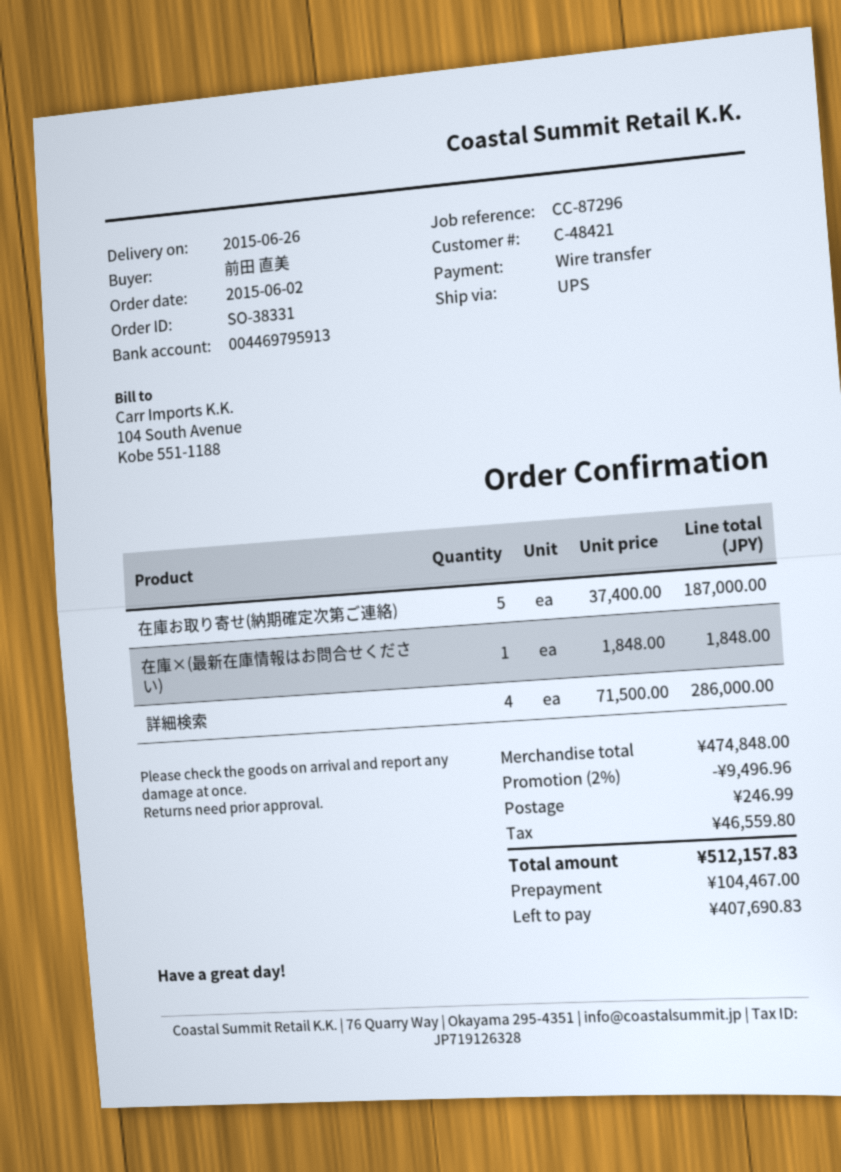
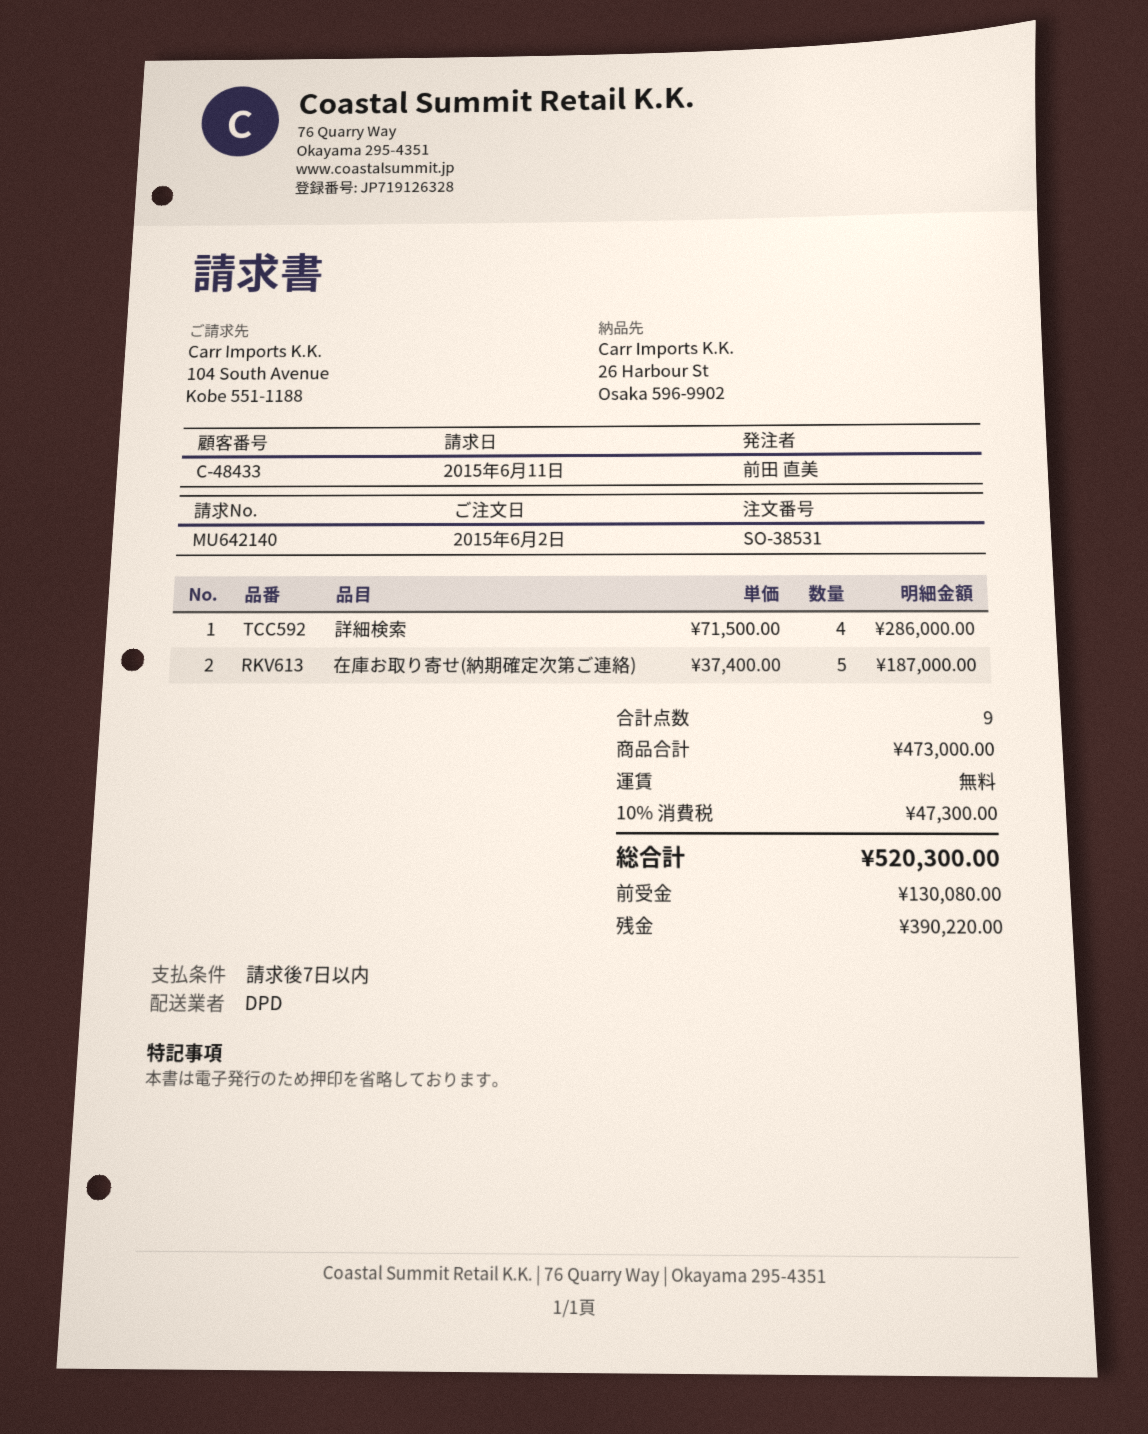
order number: SO-38331 -> SO-38531
customer number: C-48421 -> C-48433
shipping method: UPS -> DPD
在庫×(最新在庫情報はお問合せください): 1 x 1848.00 = 1848.00 -> none
subtotal: 474848.00 -> 473000.00
discount: 2% = 9496.96 -> none
shipping: 246.99 -> 0.00
tax: 46559.80 -> 47300.00
total: 512157.83 -> 520300.00
deposit: 104467.00 -> 130080.00
balance: 407690.83 -> 390220.00

